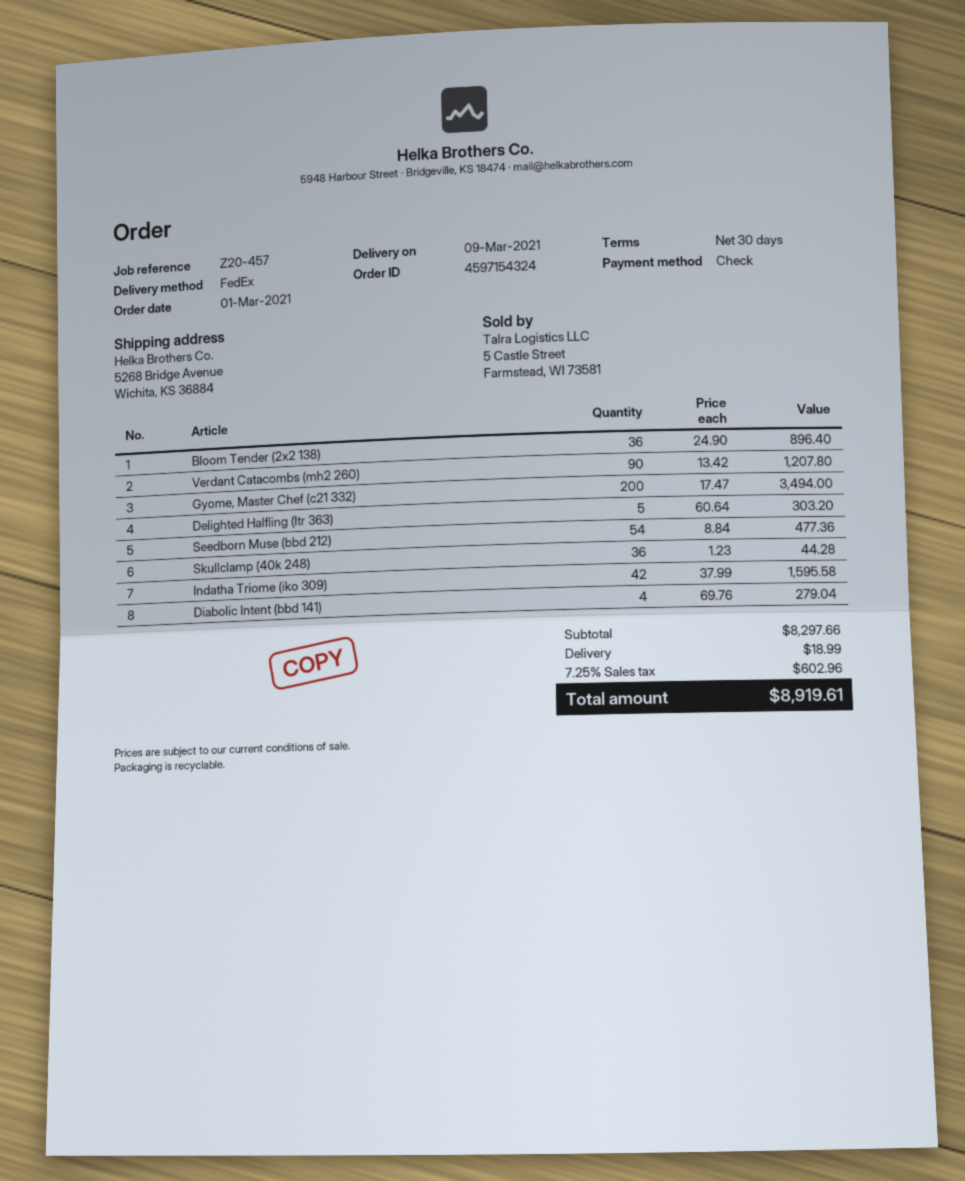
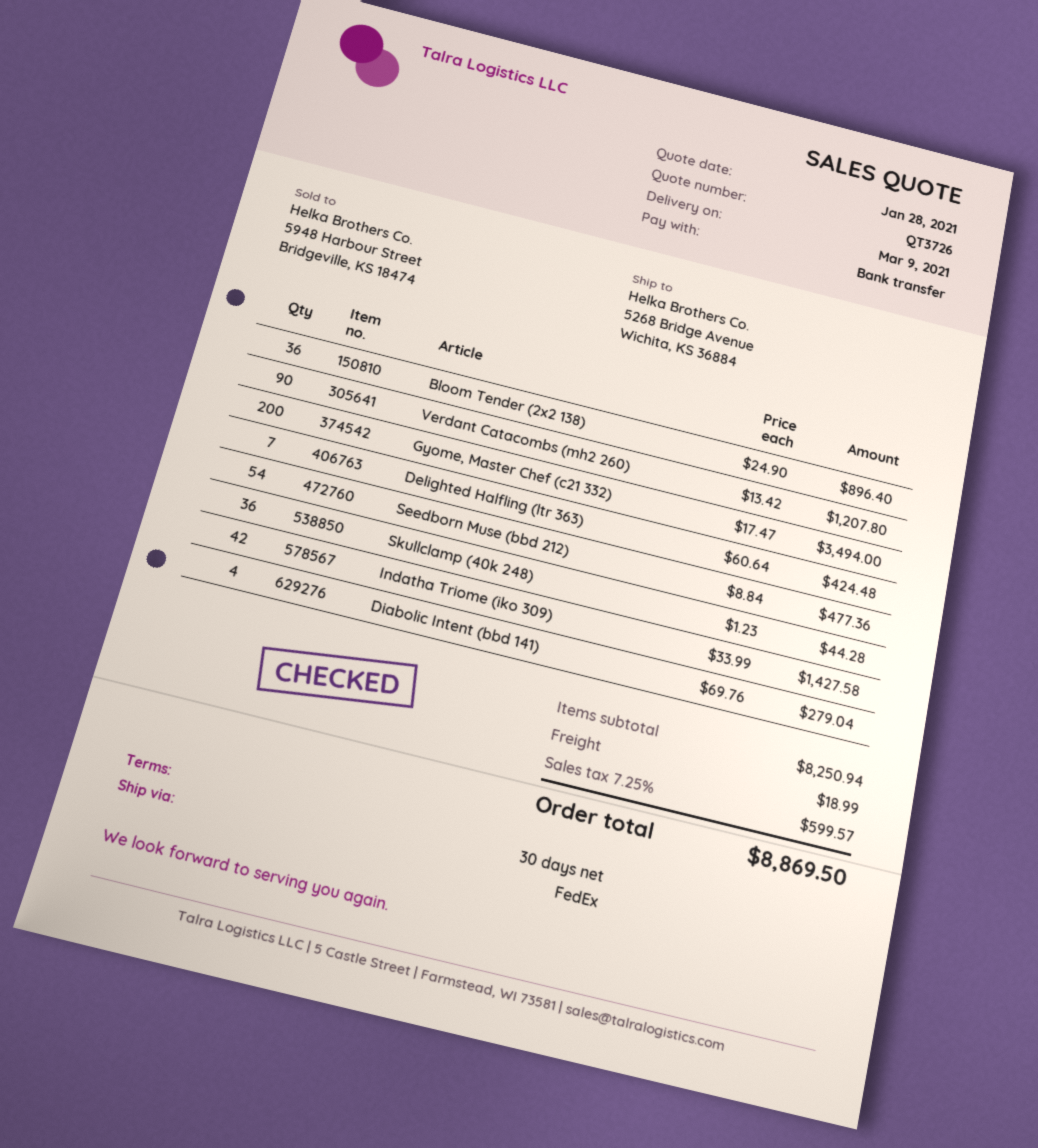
payment method: cheque -> bank transfer
Delighted Halfling (ltr 363): 5 x 60.64 = 303.20 -> 7 x 60.64 = 424.48
Indatha Triome (iko 309): 42 x 37.99 = 1595.58 -> 42 x 33.99 = 1427.58
subtotal: 8297.66 -> 8250.94
tax: 7.25% = 602.96 -> 7.25% = 599.57
total: 8919.61 -> 8869.50

